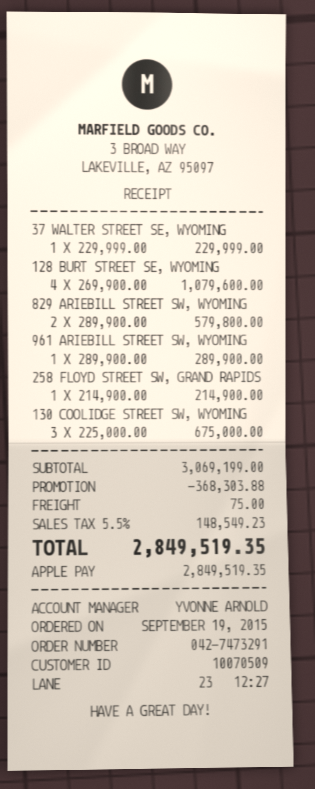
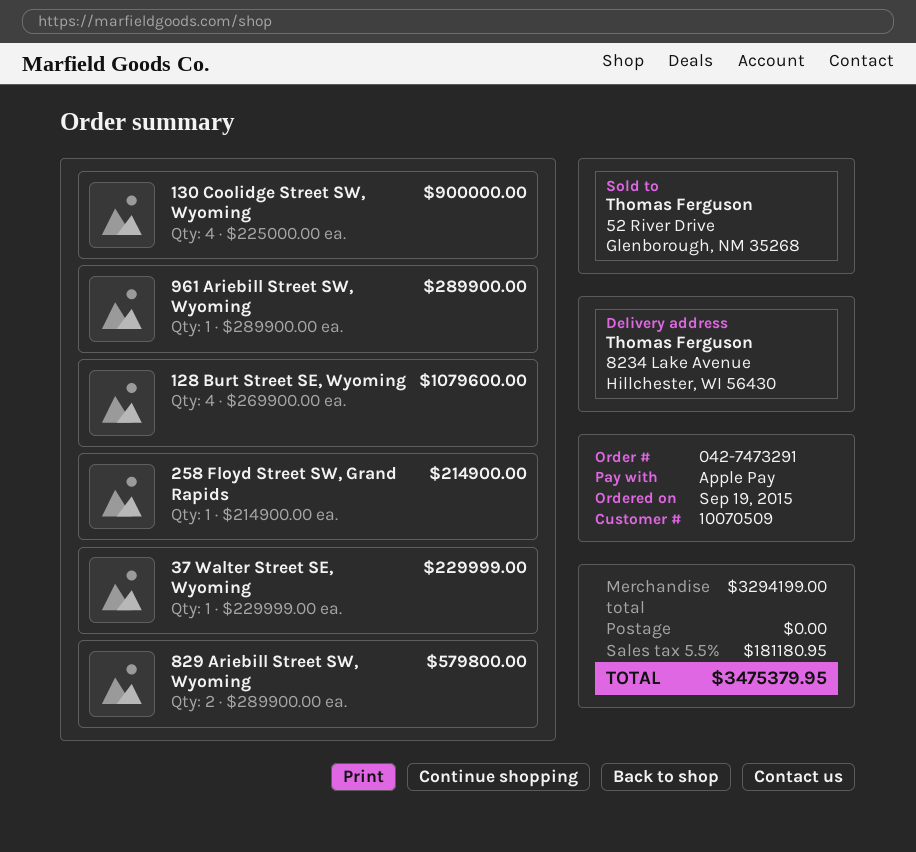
130 COOLIDGE STREET SW, WYOMING: 3 x 225000.00 = 675000.00 -> 4 x 225000.00 = 900000.00
subtotal: 3069199.00 -> 3294199.00
discount: 368303.88 -> none
shipping: 75.00 -> 0.00
tax: 5.5% = 148549.23 -> 5.5% = 181180.95
total: 2849519.35 -> 3475379.95

